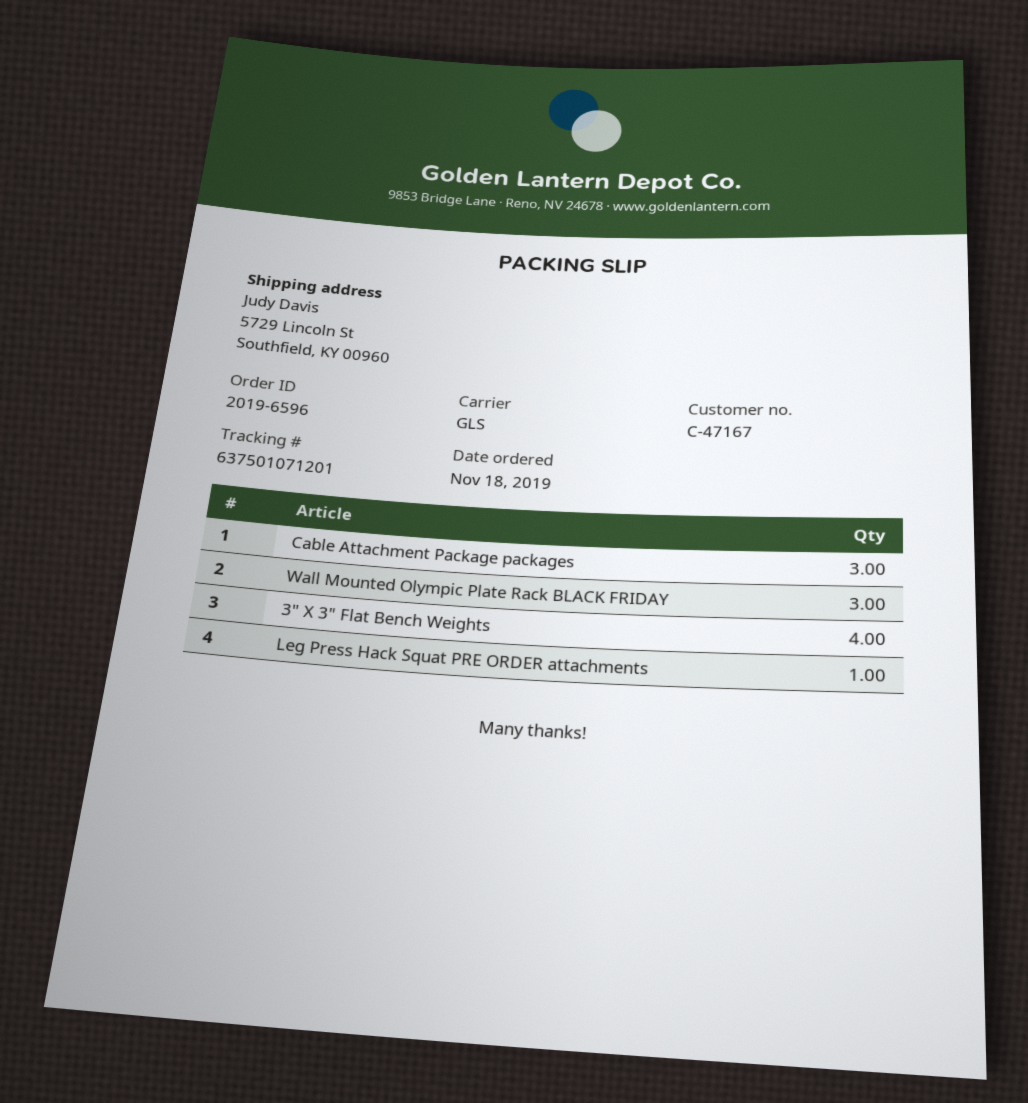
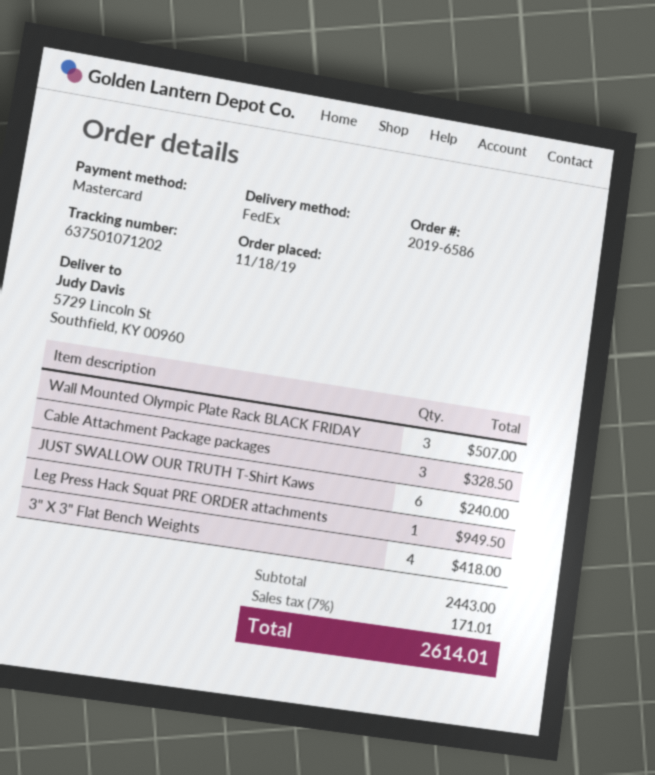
order number: 2019-6596 -> 2019-6586
shipping method: GLS -> FedEx
tracking number: 637501071201 -> 637501071202
JUST SWALLOW OUR TRUTH T-Shirt Kaws: none -> 6

